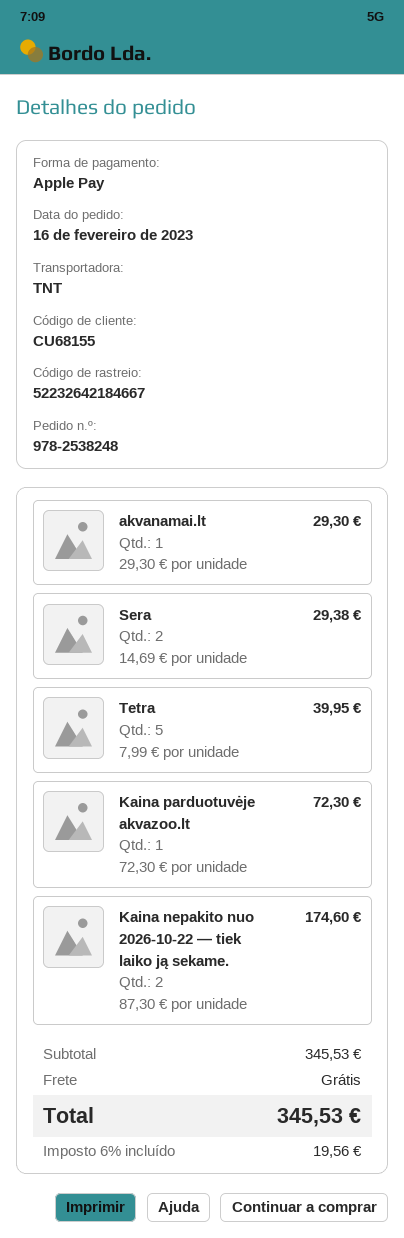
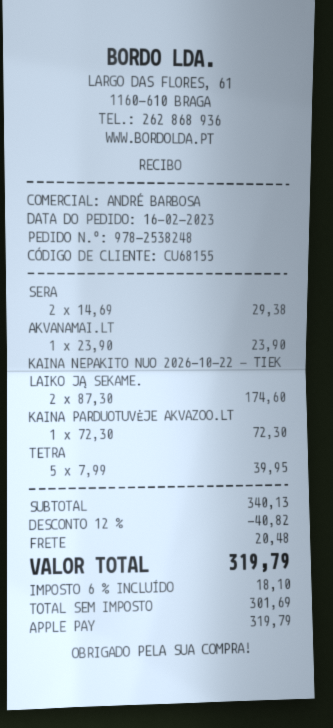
akvanamai.lt: 1 x 29.30 = 29.30 -> 1 x 23.90 = 23.90
subtotal: 345.53 -> 340.13
discount: none -> 12% = 40.82
shipping: 0.00 -> 20.48
tax: 6% = 19.56 -> 6% = 18.10
total: 345.53 -> 319.79

